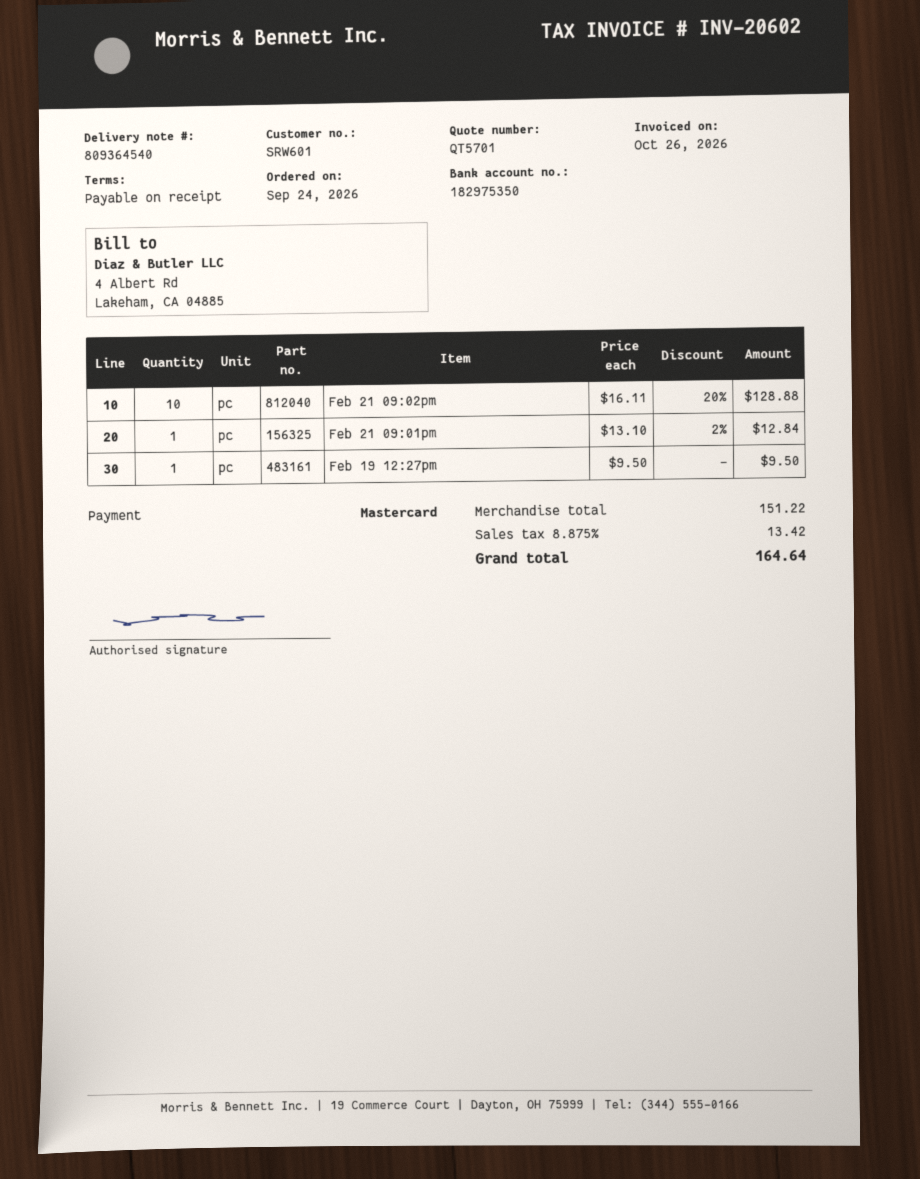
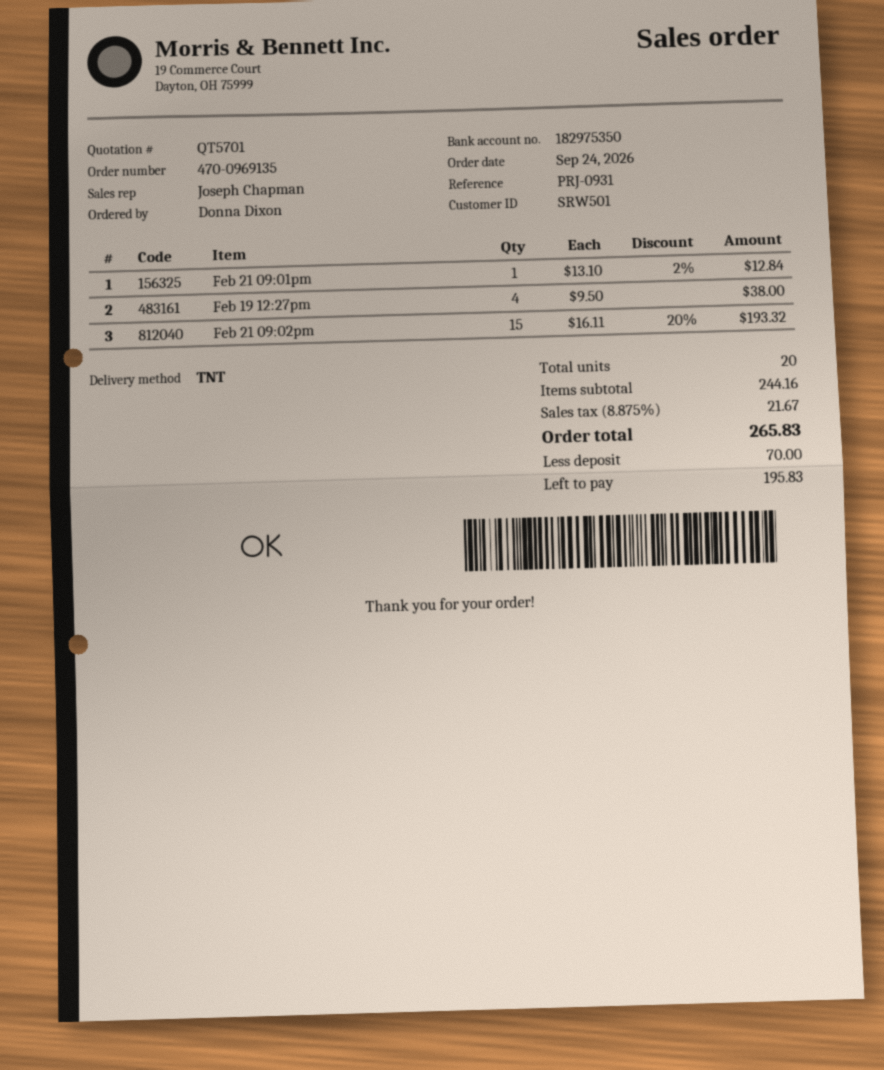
customer number: SRW601 -> SRW501
Feb 21 09:02pm: 10 x 16.11 - 20% = 128.88 -> 15 x 16.11 - 20% = 193.32
Feb 19 12:27pm: 1 x 9.50 = 9.50 -> 4 x 9.50 = 38.00
subtotal: 151.22 -> 244.16
tax: 8.875% = 13.42 -> 8.875% = 21.67
total: 164.64 -> 265.83

